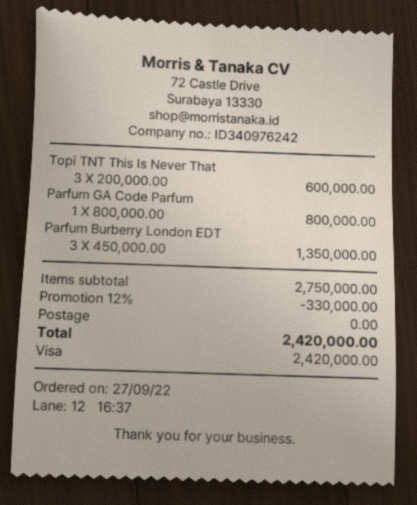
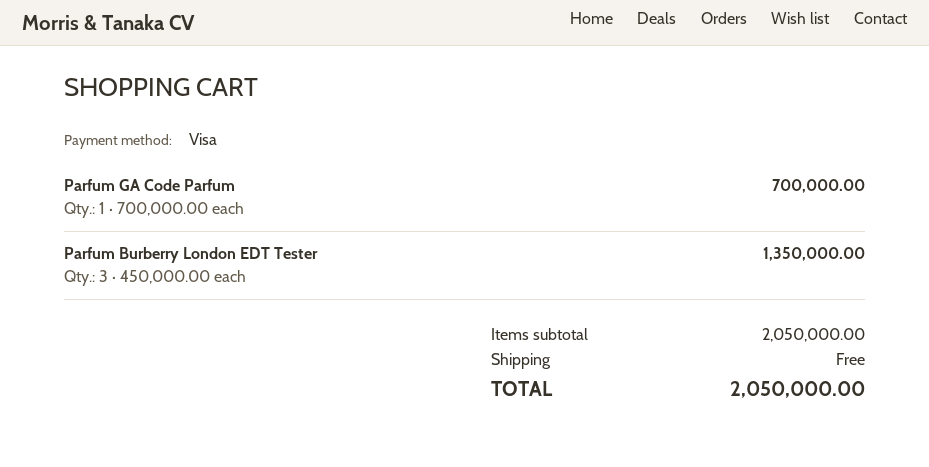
Topi TNT This Is Never That: 3 x 200000.00 = 600000.00 -> none
Parfum GA Code Parfum: 1 x 800000.00 = 800000.00 -> 1 x 700000.00 = 700000.00
subtotal: 2750000.00 -> 2050000.00
discount: 12% = 330000.00 -> none
total: 2420000.00 -> 2050000.00

